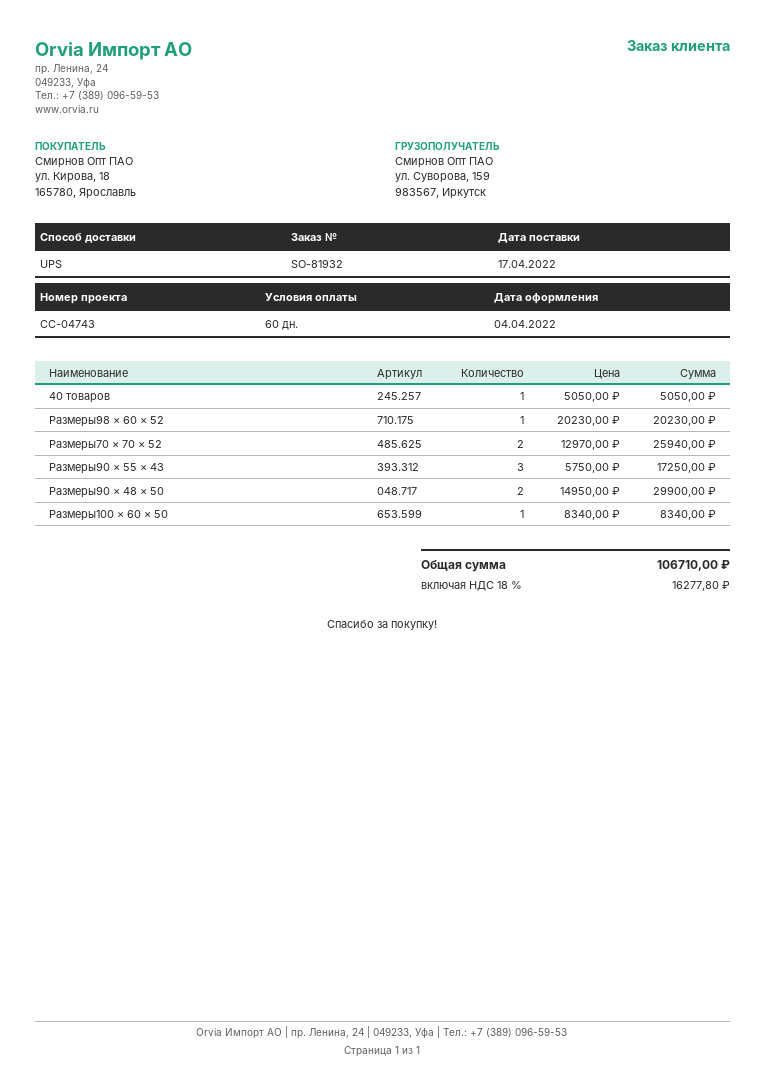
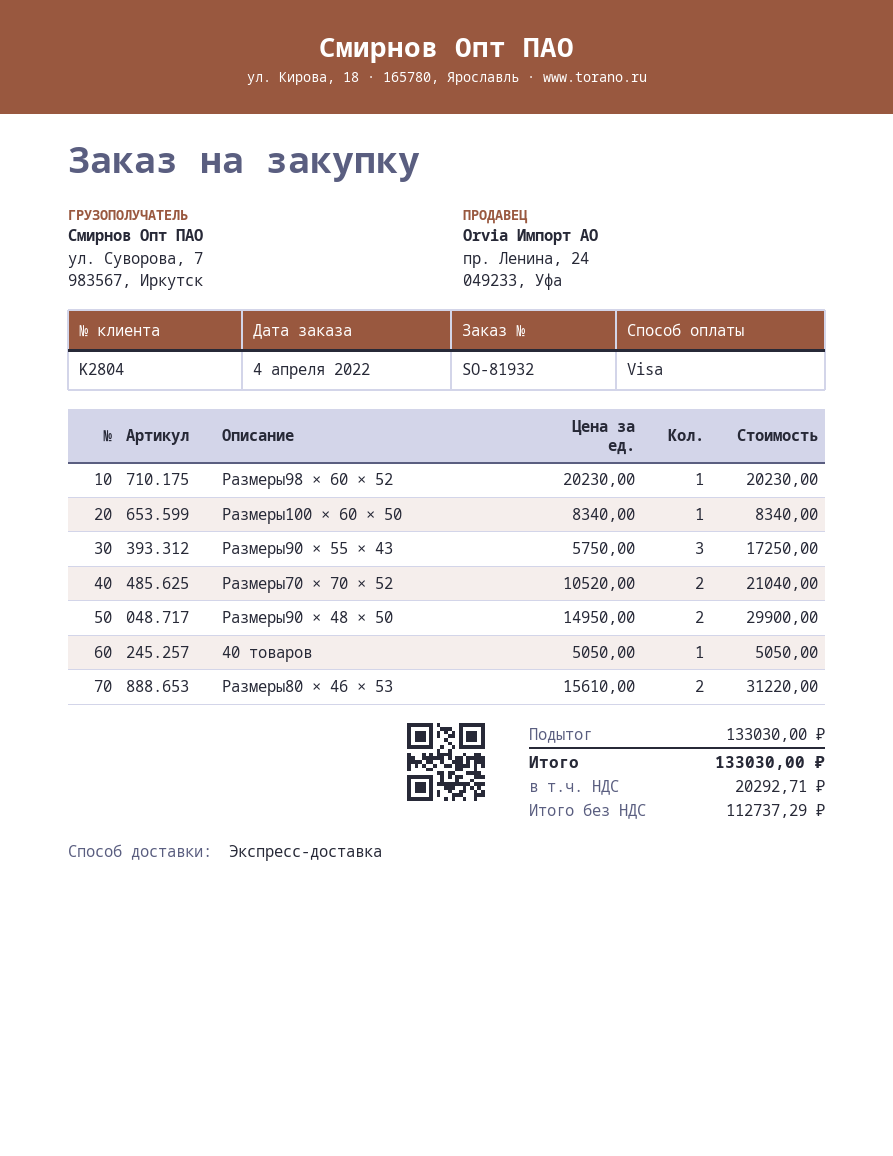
shipping method: UPS -> express
ship to: ул. Суворова, 159, 983567, Иркутск -> ул. Суворова, 7, 983567, Иркутск
Размеры70 × 70 × 52: 2 x 12970.00 = 25940.00 -> 2 x 10520.00 = 21040.00
Размеры80 × 46 × 53: none -> 2 x 15610.00 = 31220.00
tax: 16277.80 -> 20292.71
total: 106710.00 -> 133030.00

